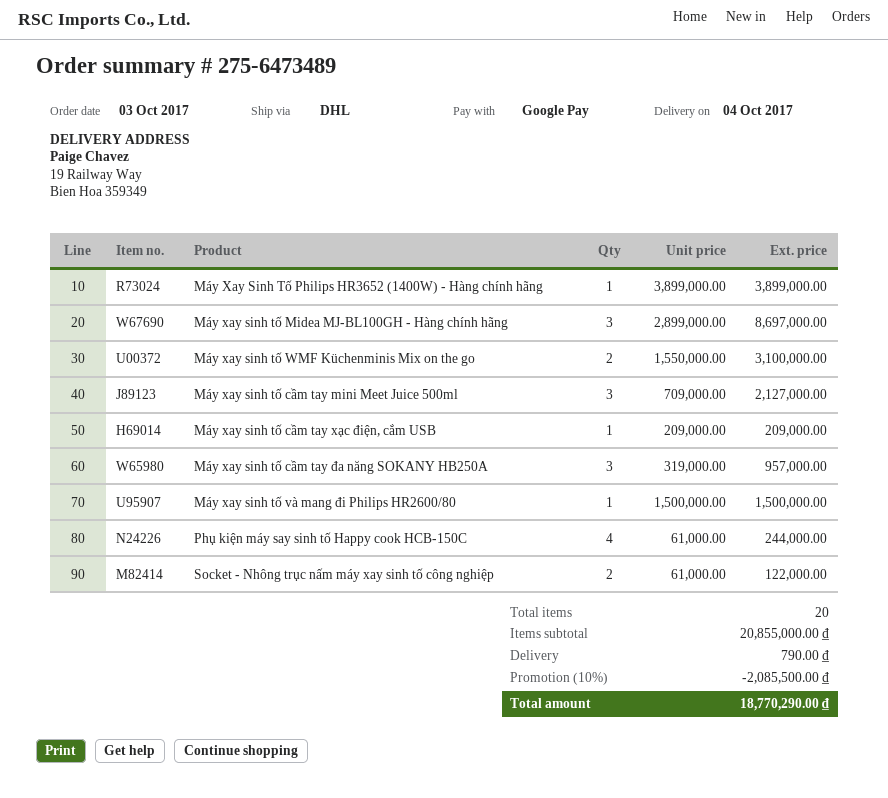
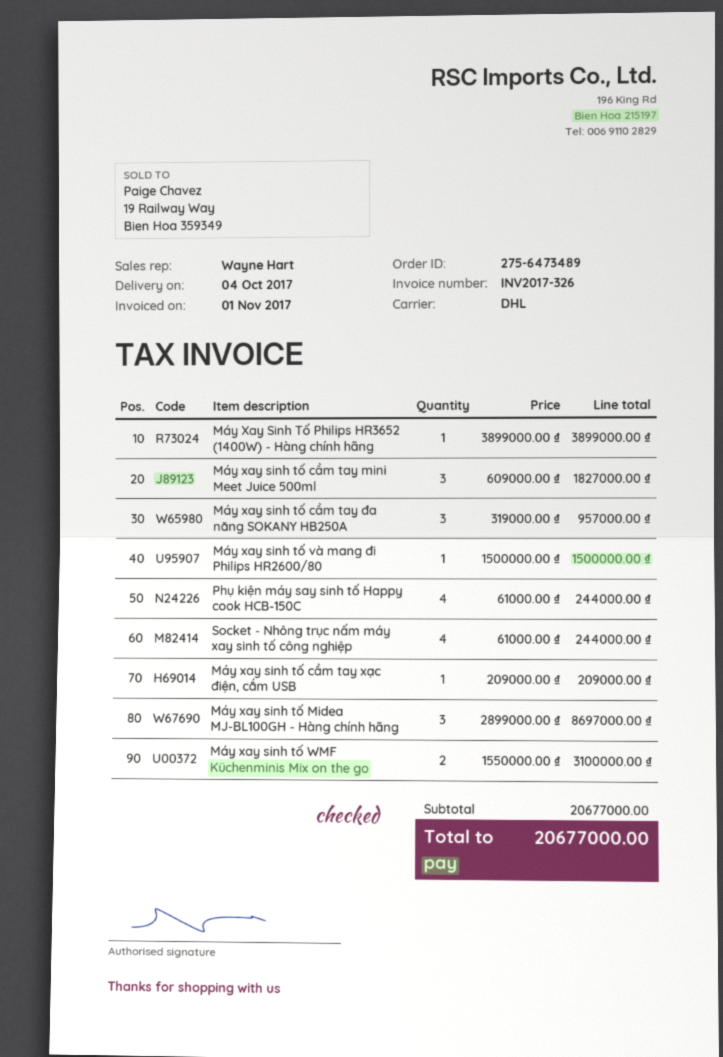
Máy xay sinh tố cầm tay mini Meet Juice 500ml: 3 x 709000.00 = 2127000.00 -> 3 x 609000.00 = 1827000.00
Socket - Nhông trục nấm máy xay sinh tố công nghiệp: 2 x 61000.00 = 122000.00 -> 4 x 61000.00 = 244000.00
subtotal: 20855000.00 -> 20677000.00
discount: 10% = 2085500.00 -> none
shipping: 790.00 -> none
total: 18770290.00 -> 20677000.00

